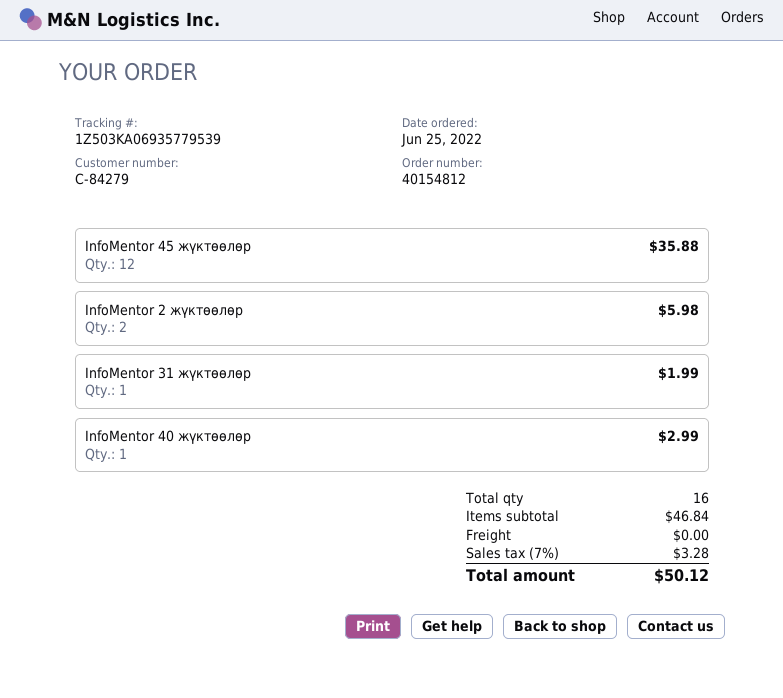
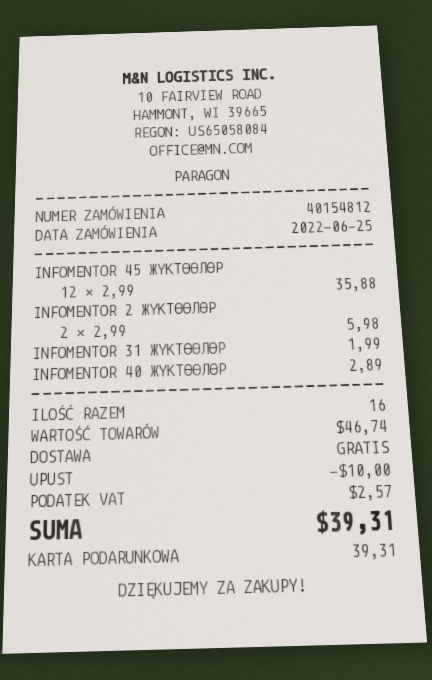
InfoMentor 40 жүктөөлөр: 1 for 2.99 -> 1 for 2.89
subtotal: 46.84 -> 46.74
discount: none -> 10.00
tax: 3.28 -> 2.57
total: 50.12 -> 39.31

